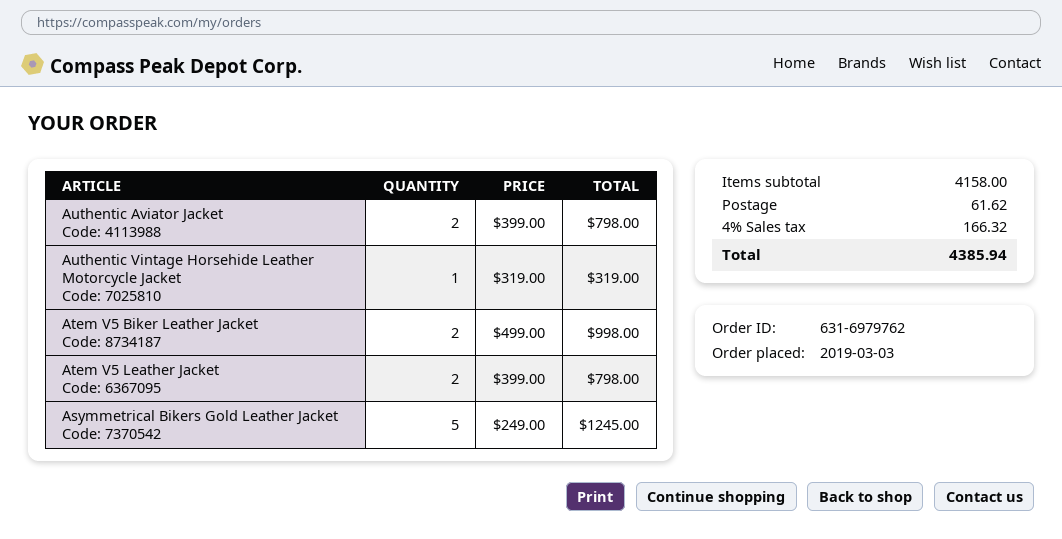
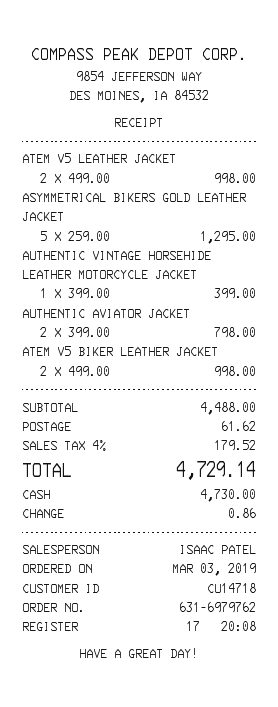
Authentic Vintage Horsehide Leather Motorcycle Jacket: 1 x 319.00 = 319.00 -> 1 x 399.00 = 399.00
Atem V5 Leather Jacket: 2 x 399.00 = 798.00 -> 2 x 499.00 = 998.00
Asymmetrical Bikers Gold Leather Jacket: 5 x 249.00 = 1245.00 -> 5 x 259.00 = 1295.00
subtotal: 4158.00 -> 4488.00
tax: 4% = 166.32 -> 4% = 179.52
total: 4385.94 -> 4729.14

